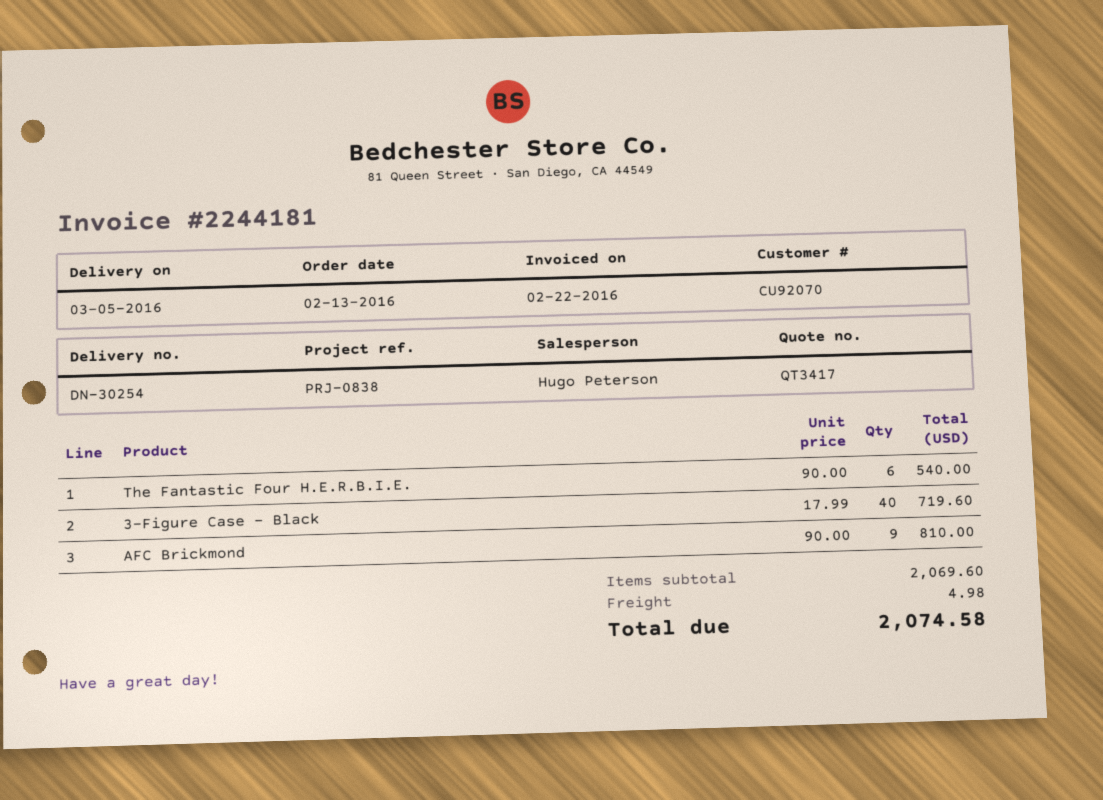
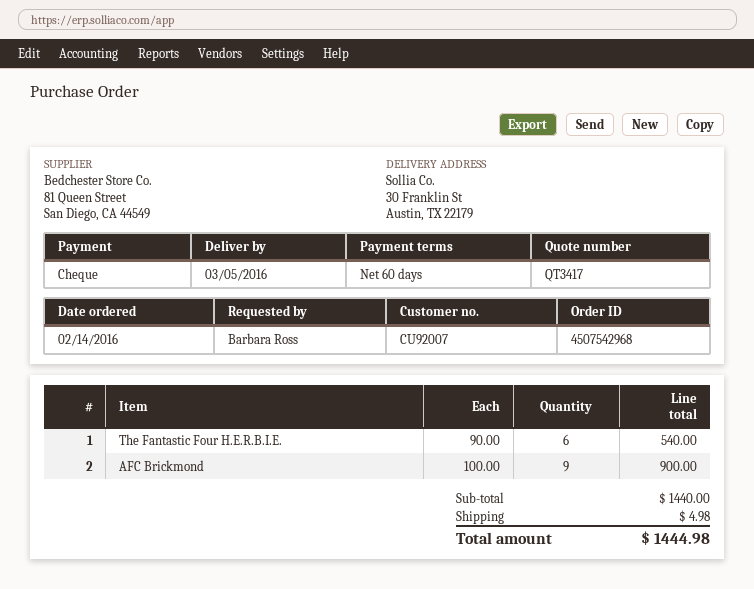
order date: 2016-02-13 -> 2016-02-14
customer number: CU92070 -> CU92007
3-Figure Case - Black: 40 x 17.99 = 719.60 -> none
AFC Brickmond: 9 x 90.00 = 810.00 -> 9 x 100.00 = 900.00
subtotal: 2069.60 -> 1440.00
total: 2074.58 -> 1444.98

